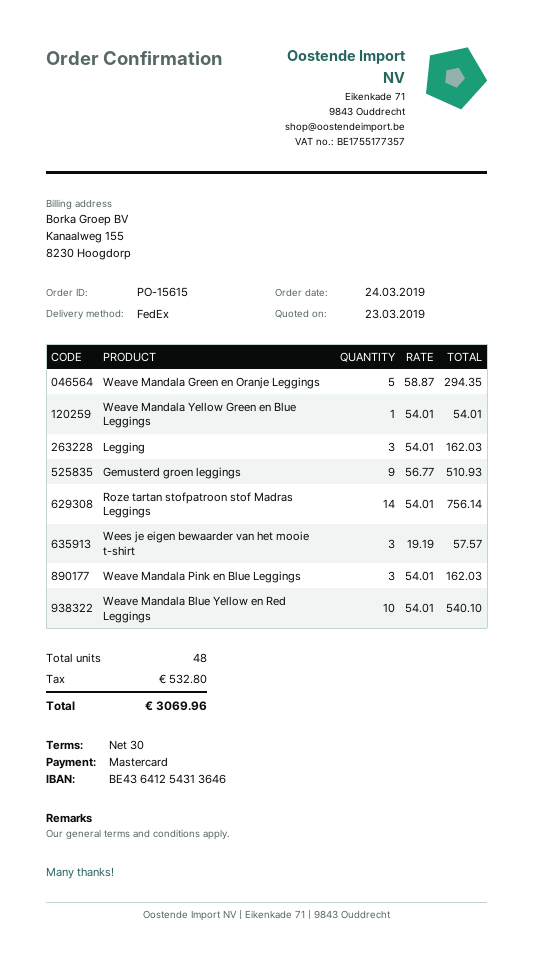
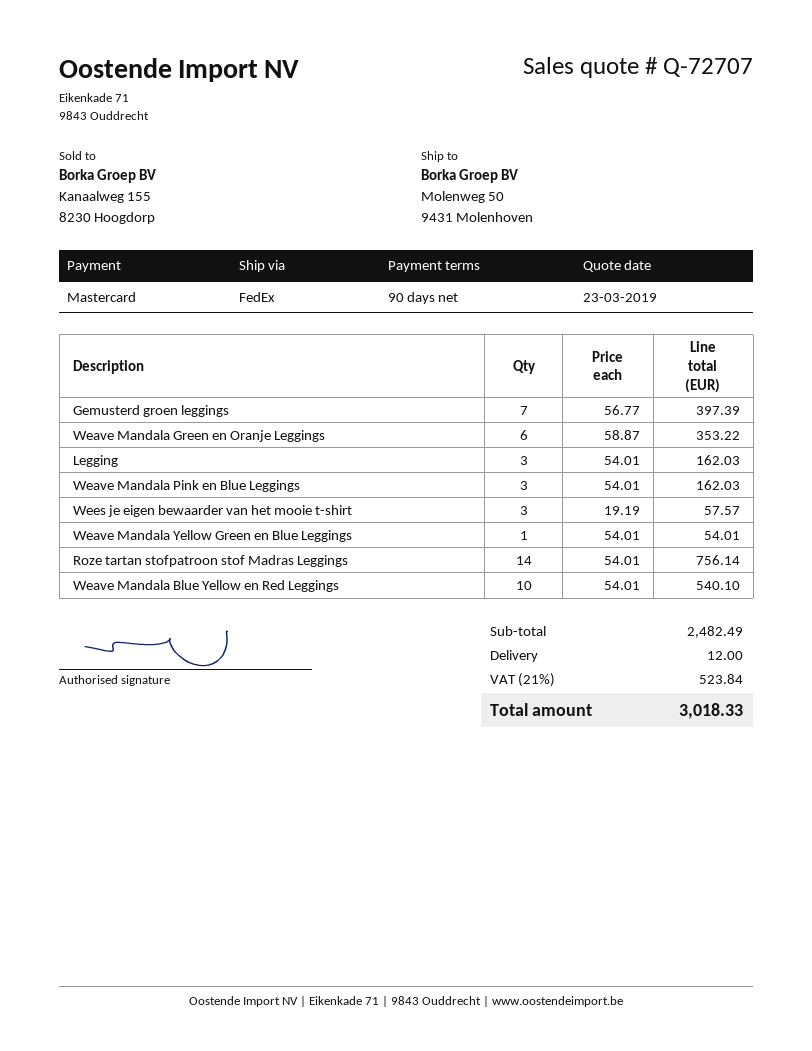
payment terms: 30 days -> 90 days
Weave Mandala Green en Oranje Leggings: 5 x 58.87 = 294.35 -> 6 x 58.87 = 353.22
Gemusterd groen leggings: 9 x 56.77 = 510.93 -> 7 x 56.77 = 397.39
shipping: none -> 12.00
tax: 532.80 -> 523.84
total: 3069.96 -> 3018.33

